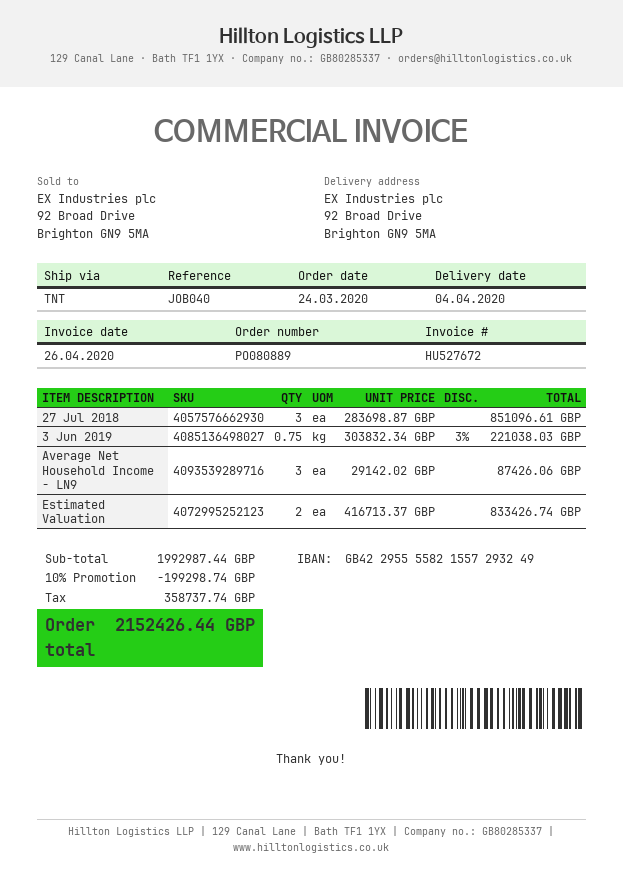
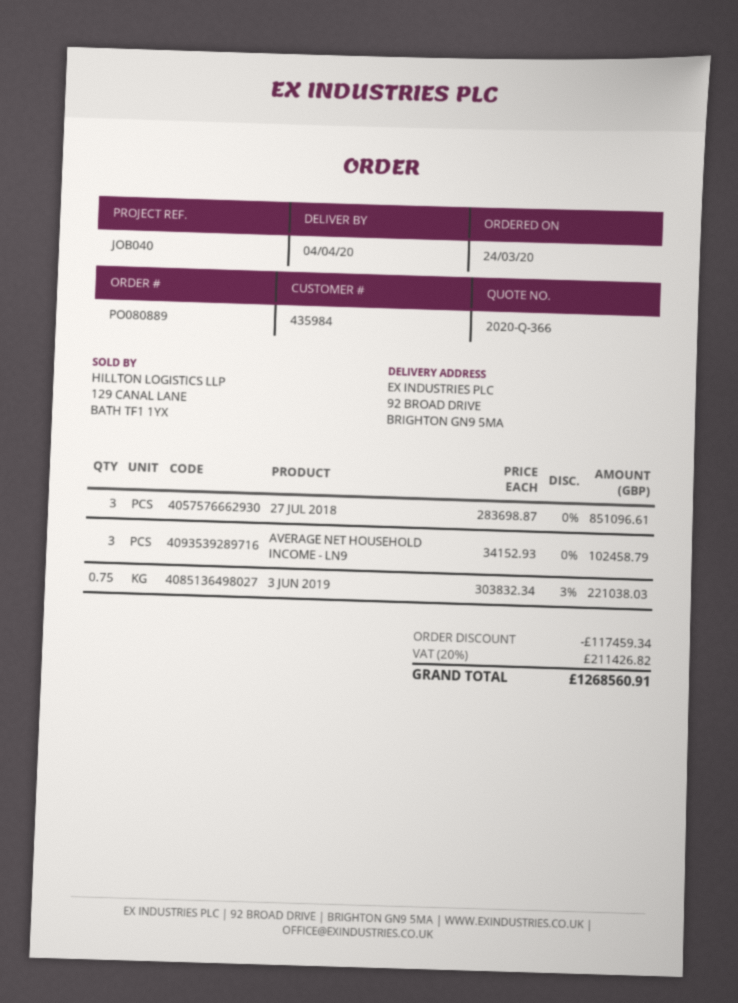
Average Net Household Income - LN9: 3 x 29142.02 = 87426.06 -> 3 x 34152.93 = 102458.79
Estimated Valuation: 2 x 416713.37 = 833426.74 -> none
discount: 199298.74 -> 117459.34
tax: 358737.74 -> 211426.82
total: 2152426.44 -> 1268560.91

